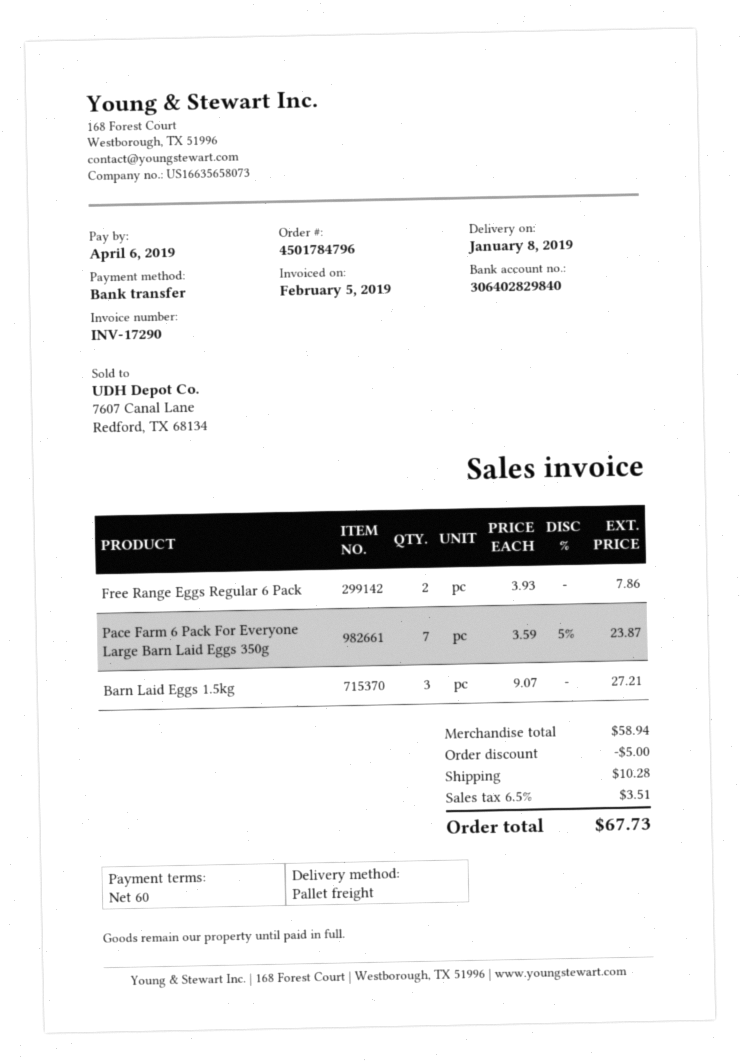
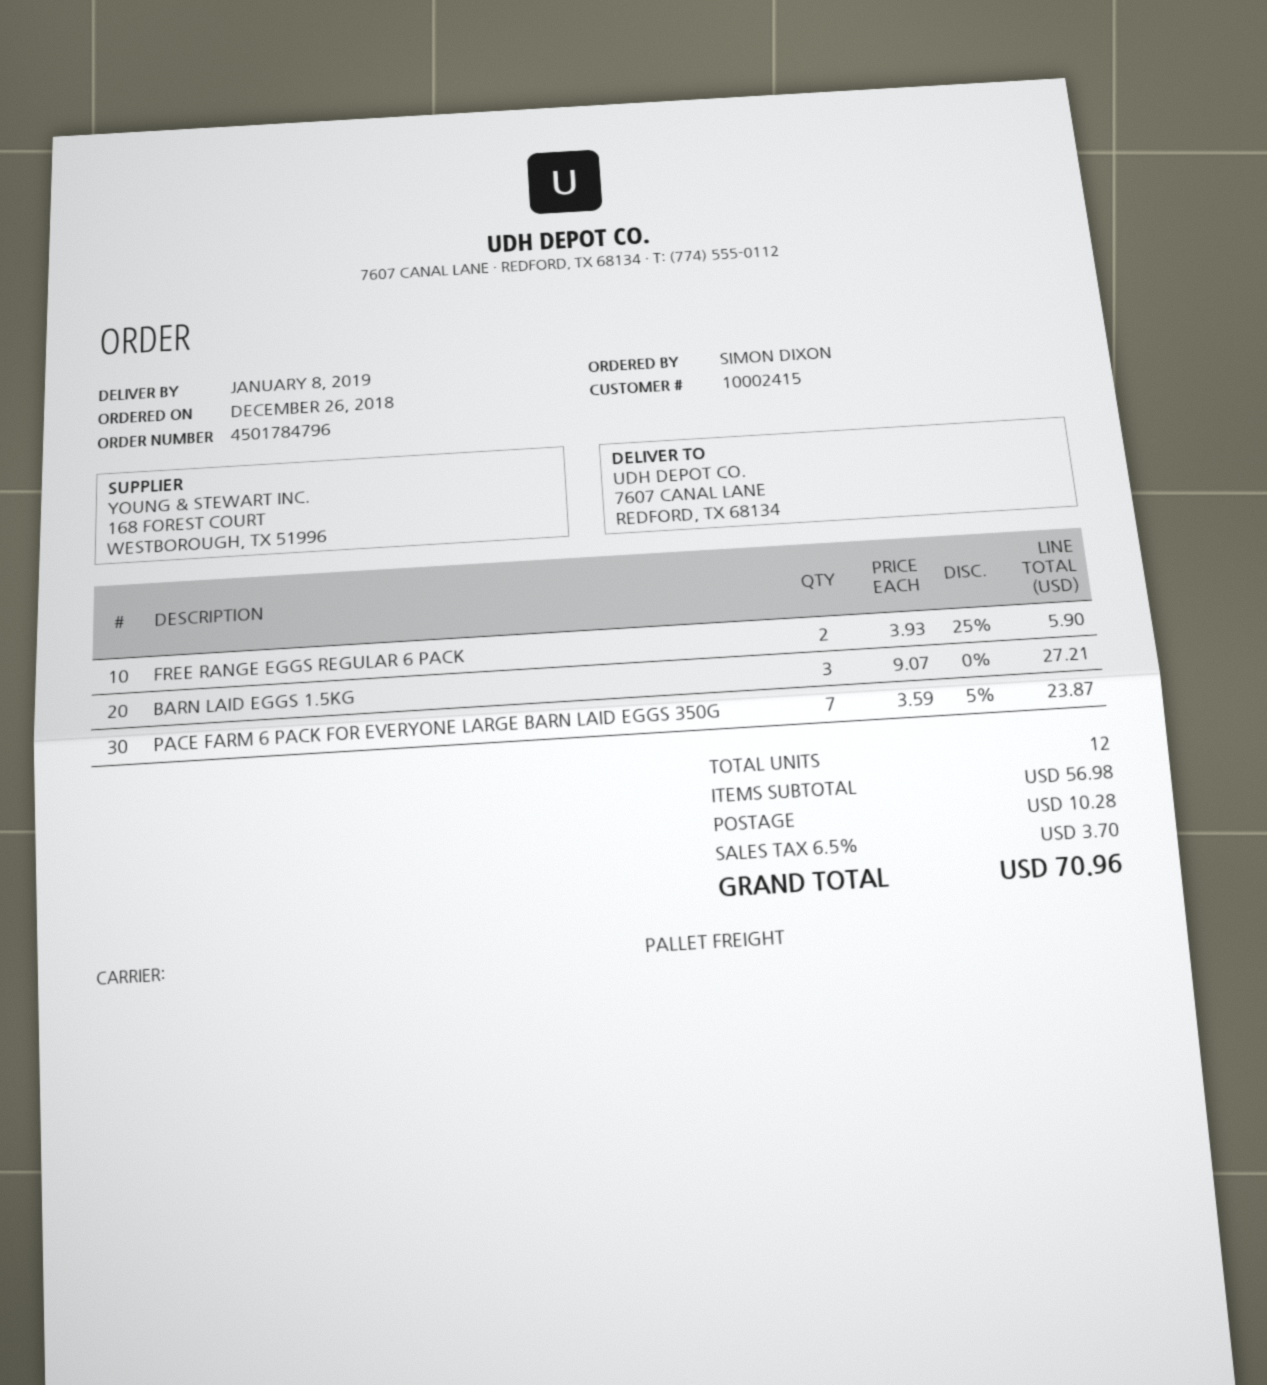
Free Range Eggs Regular 6 Pack: 2 x 3.93 = 7.86 -> 2 x 3.93 - 25% = 5.90
subtotal: 58.94 -> 56.98
discount: 5.00 -> none
tax: 6.5% = 3.51 -> 6.5% = 3.70
total: 67.73 -> 70.96

